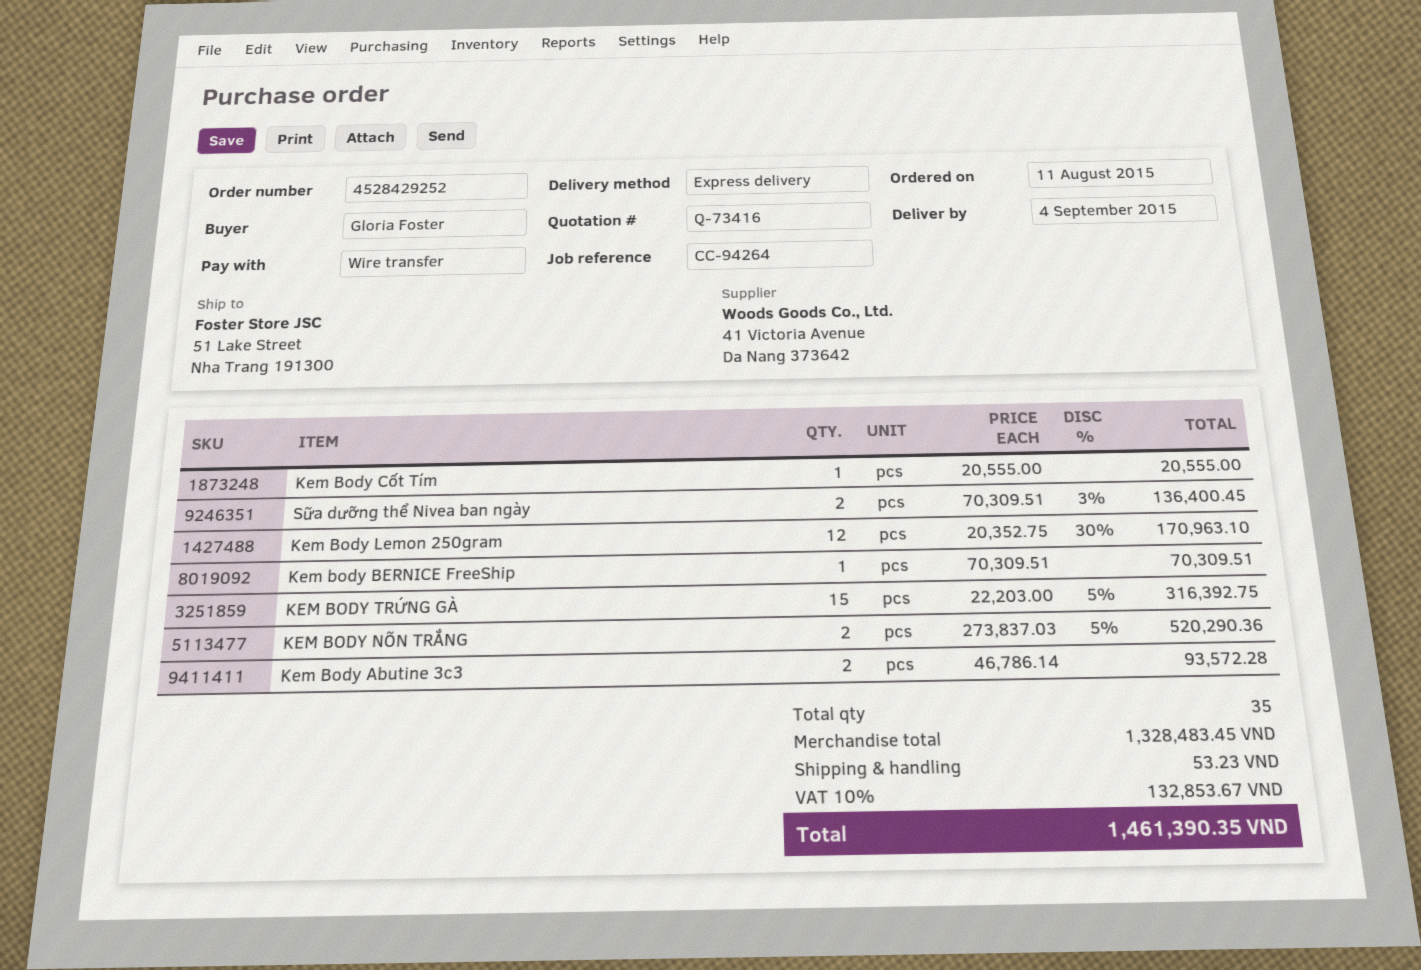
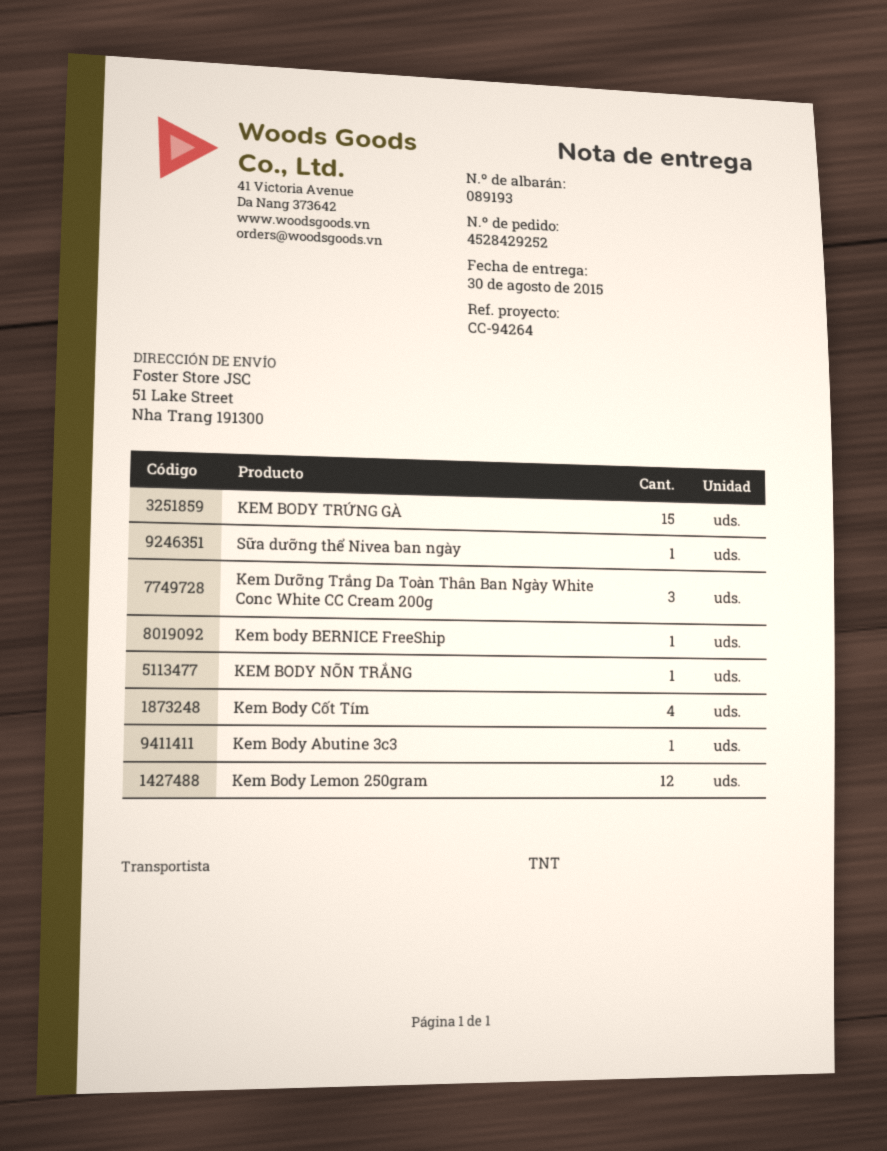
delivery date: 2015-09-04 -> 2015-08-30
shipping method: express -> TNT
Kem Body Cốt Tím: 1 -> 4
Sữa dưỡng thể Nivea ban ngày: 2 -> 1
KEM BODY NÕN TRẮNG: 2 -> 1
Kem Body Abutine 3c3: 2 -> 1
Kem Dưỡng Trắng Da Toàn Thân Ban Ngày White Conc White CC Cream 200g: none -> 3

